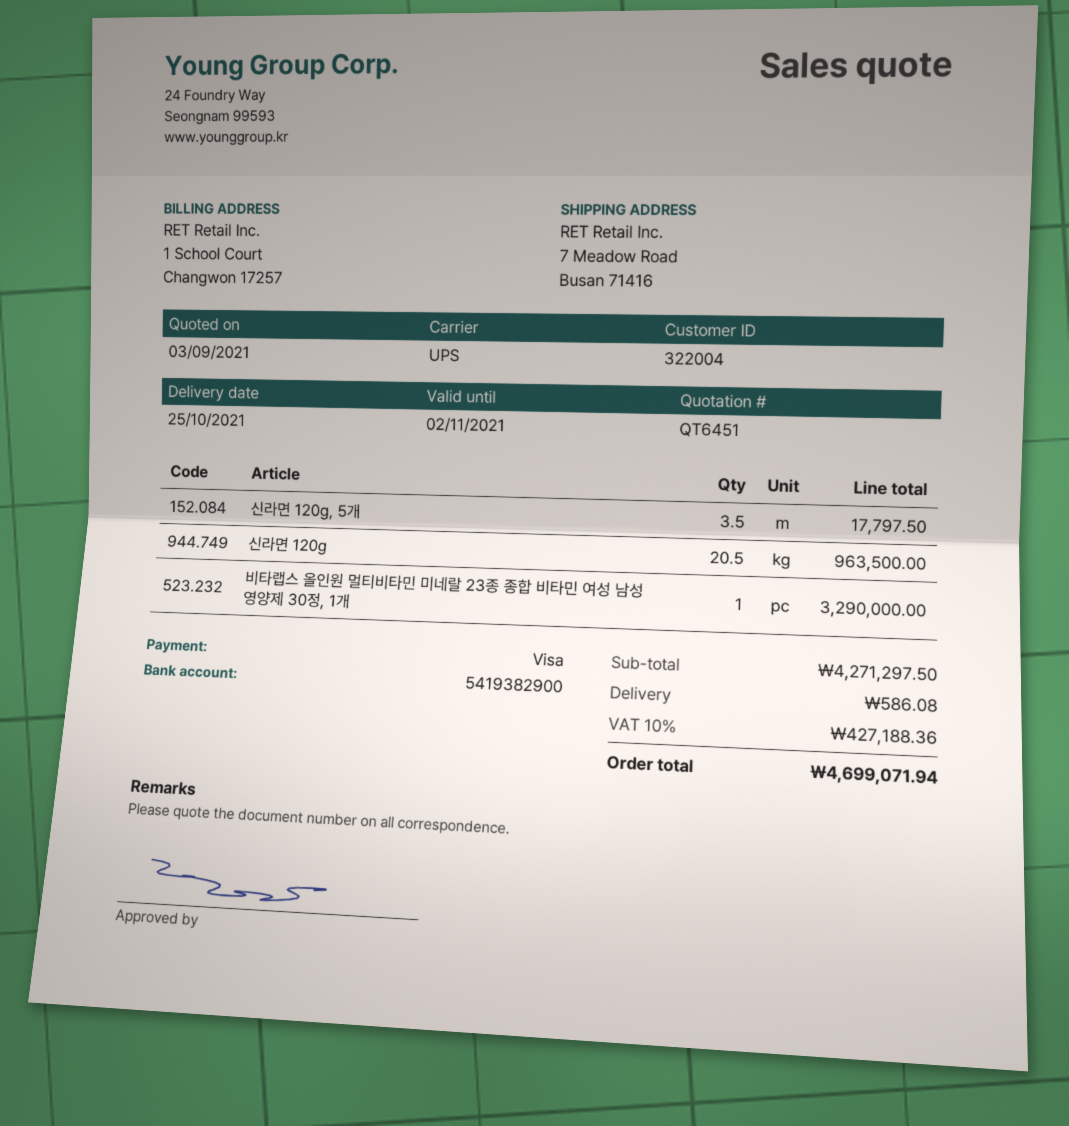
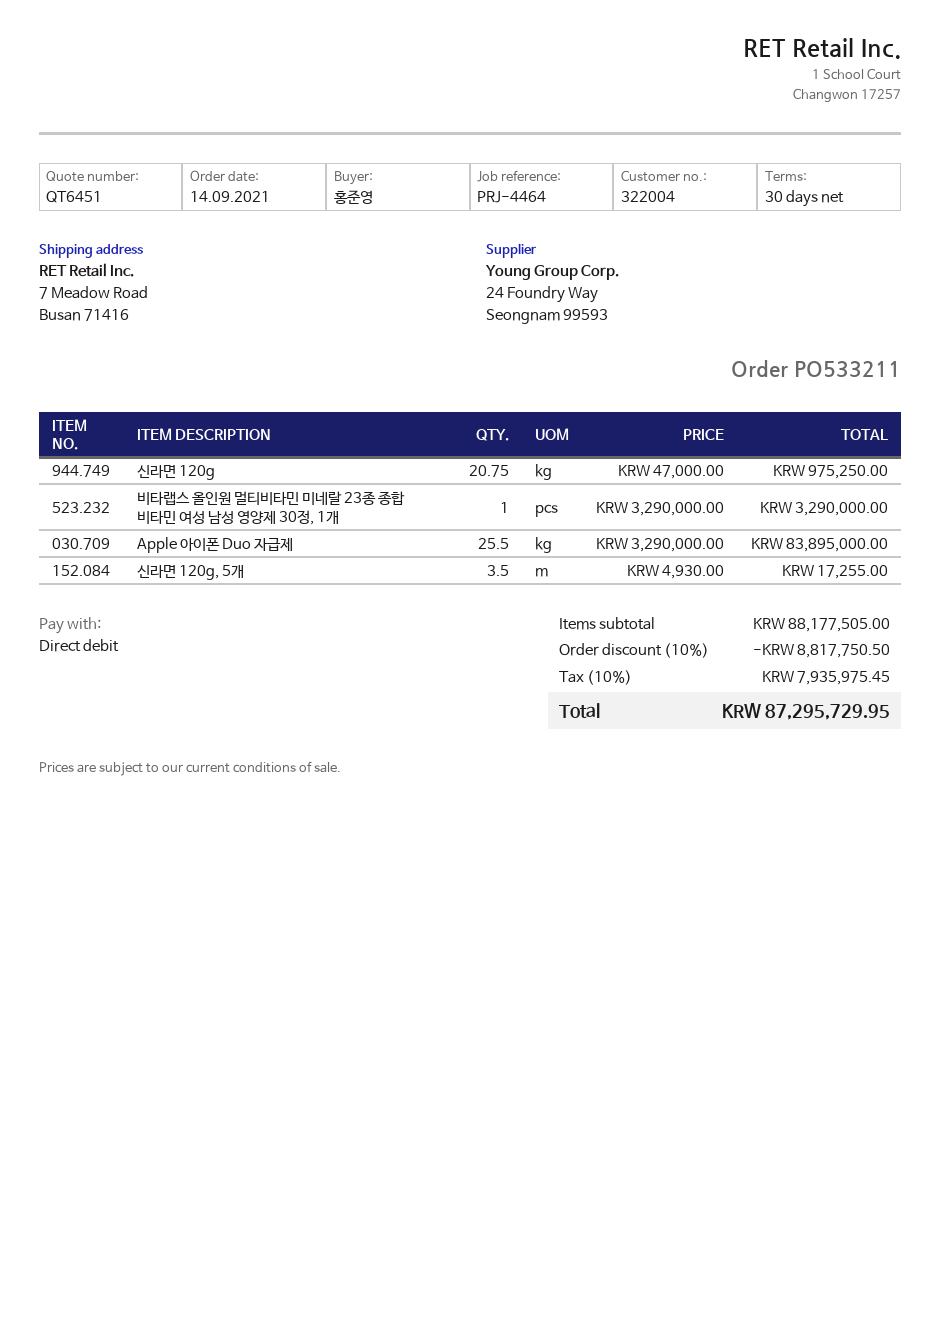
payment method: Visa -> direct debit
신라면 120g, 5개: 3.5 for 17797.50 -> 3.5 for 17255.00
신라면 120g: 20.5 for 963500.00 -> 20.75 for 975250.00
Apple 아이폰 Duo 자급제: none -> 25.5 for 83895000.00
subtotal: 4271297.50 -> 88177505.00
discount: none -> 10% = 8817750.50
shipping: 586.08 -> none
tax: 10% = 427188.36 -> 10% = 7935975.45
total: 4699071.94 -> 87295729.95

